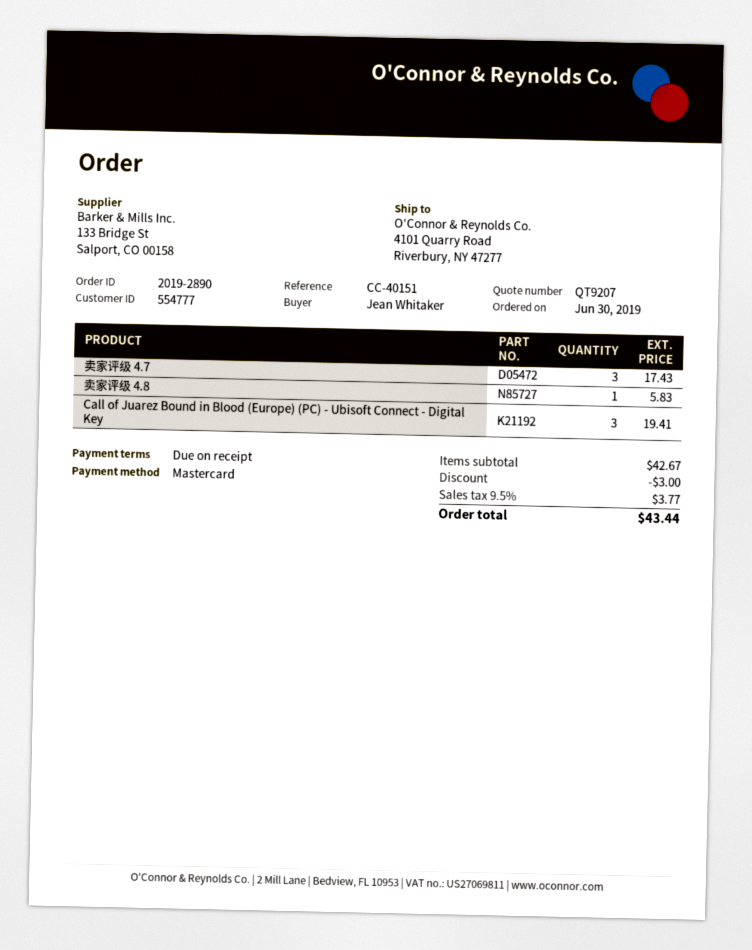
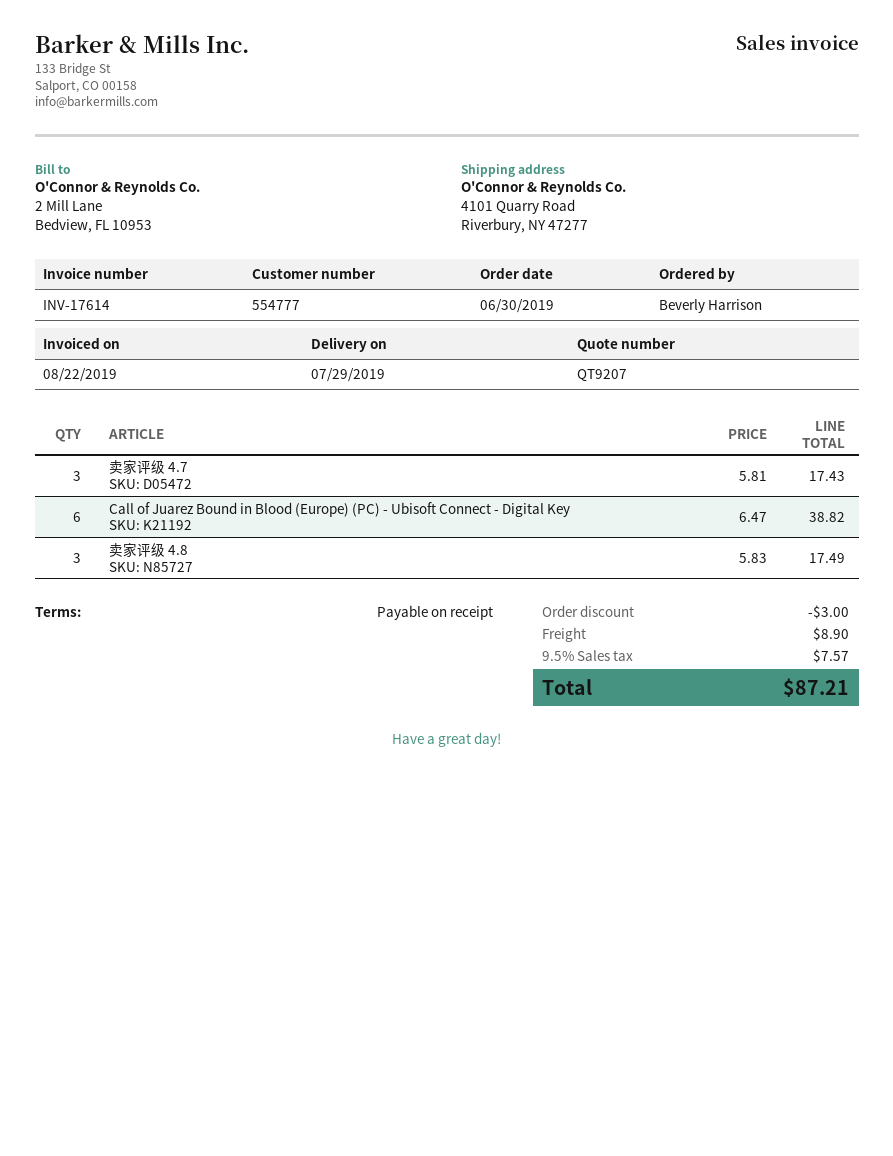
ordered by: Jean Whitaker -> Beverly Harrison
卖家评级 4.8: 1 for 5.83 -> 3 for 17.49
Call of Juarez Bound in Blood (Europe) (PC) - Ubisoft Connect - Digital Key: 3 for 19.41 -> 6 for 38.82
shipping: none -> 8.90
tax: 9.5% = 3.77 -> 9.5% = 7.57
total: 43.44 -> 87.21

